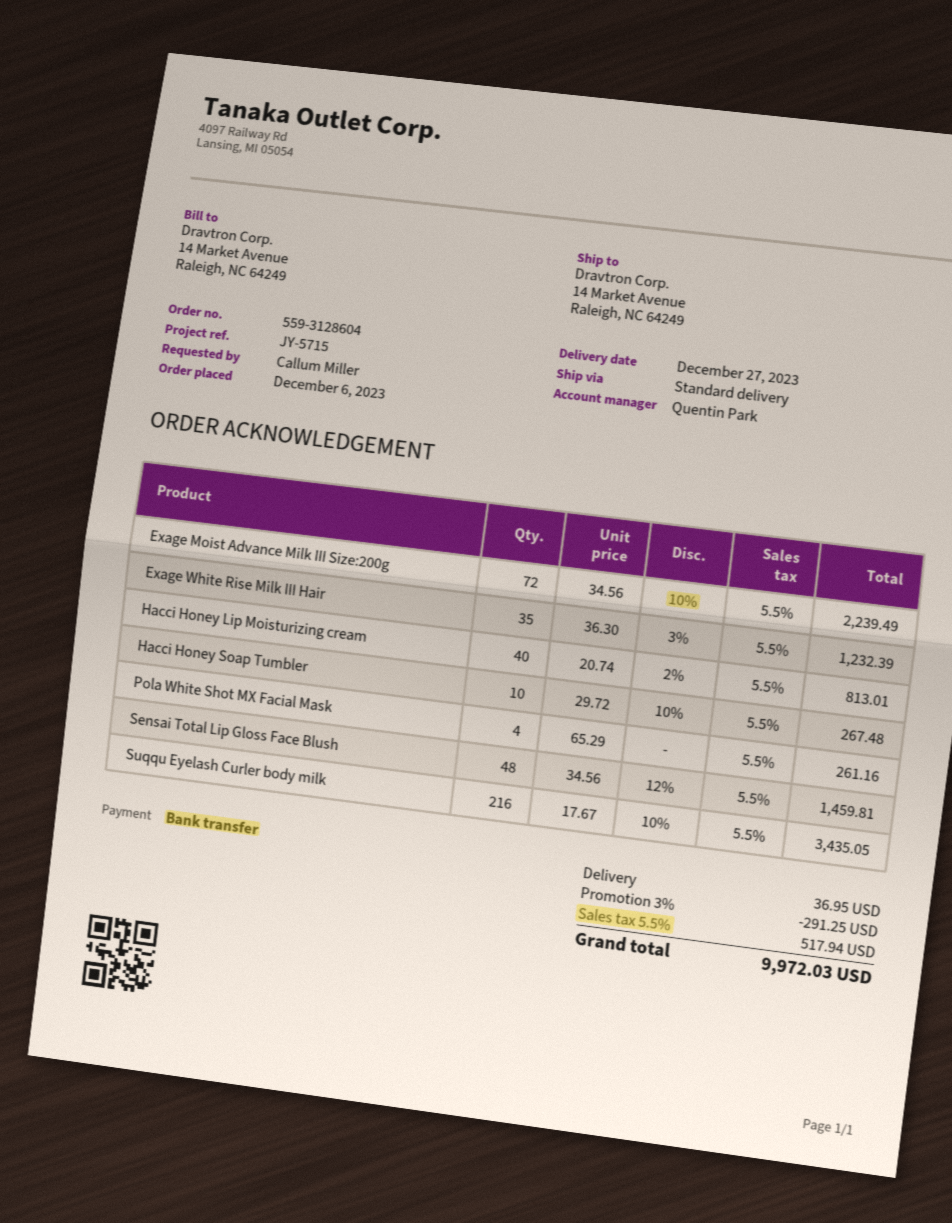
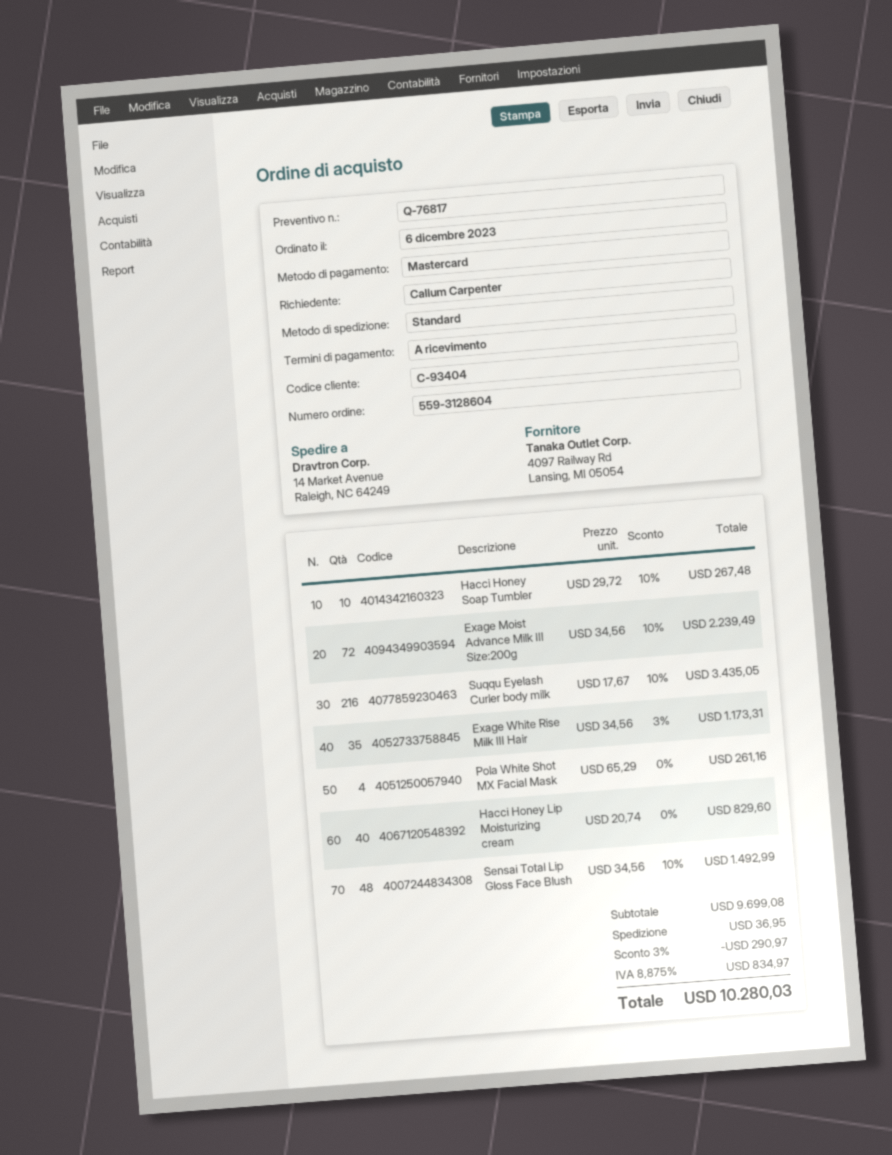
ordered by: Callum Miller -> Callum Carpenter
payment method: bank transfer -> Mastercard
Exage White Rise Milk III Hair: 35 x 36.30 - 3% = 1232.39 -> 35 x 34.56 - 3% = 1173.31
Hacci Honey Lip Moisturizing cream: 40 x 20.74 - 2% = 813.01 -> 40 x 20.74 = 829.60
Sensai Total Lip Gloss Face Blush: 48 x 34.56 - 12% = 1459.81 -> 48 x 34.56 - 10% = 1492.99
discount: 3% = 291.25 -> 3% = 290.97
tax: 5.5% = 517.94 -> 8.875% = 834.97
total: 9972.03 -> 10280.03

